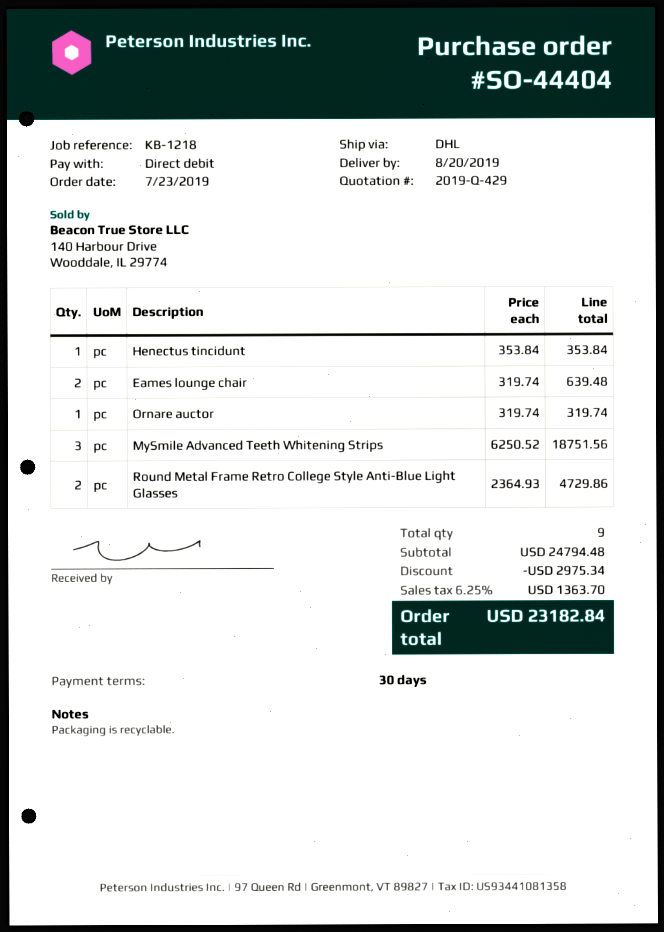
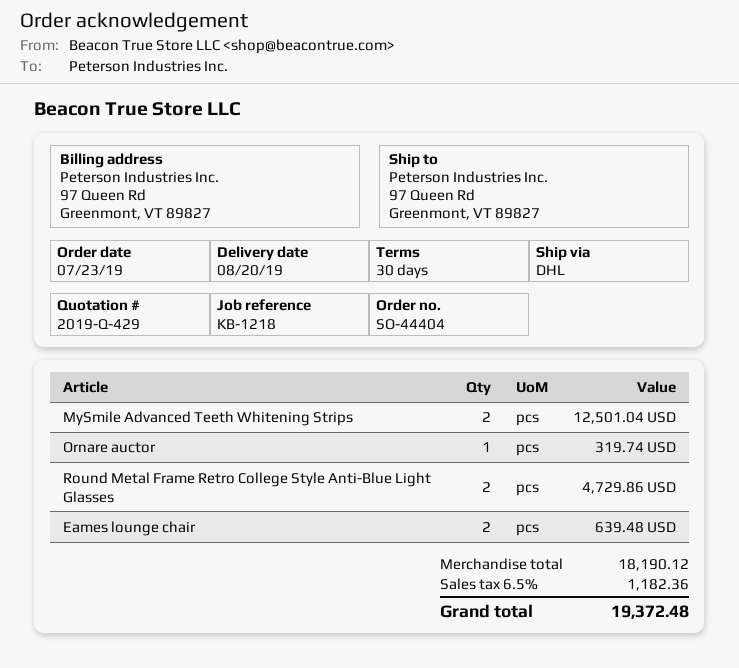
Henectus tincidunt: 1 for 353.84 -> none
MySmile Advanced Teeth Whitening Strips: 3 for 18751.56 -> 2 for 12501.04
subtotal: 24794.48 -> 18190.12
discount: 2975.34 -> none
tax: 6.25% = 1363.70 -> 6.5% = 1182.36
total: 23182.84 -> 19372.48

